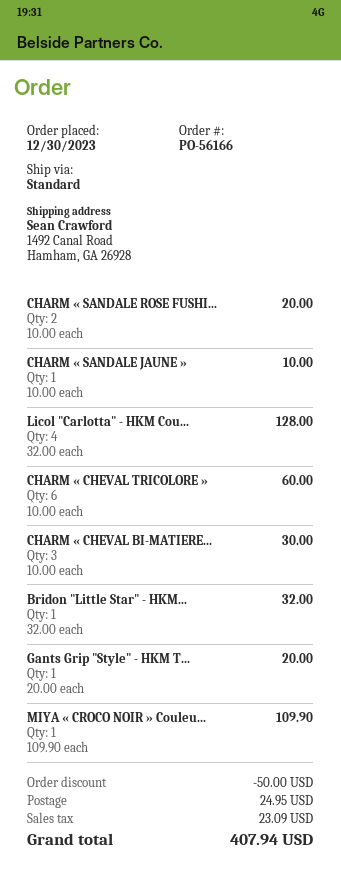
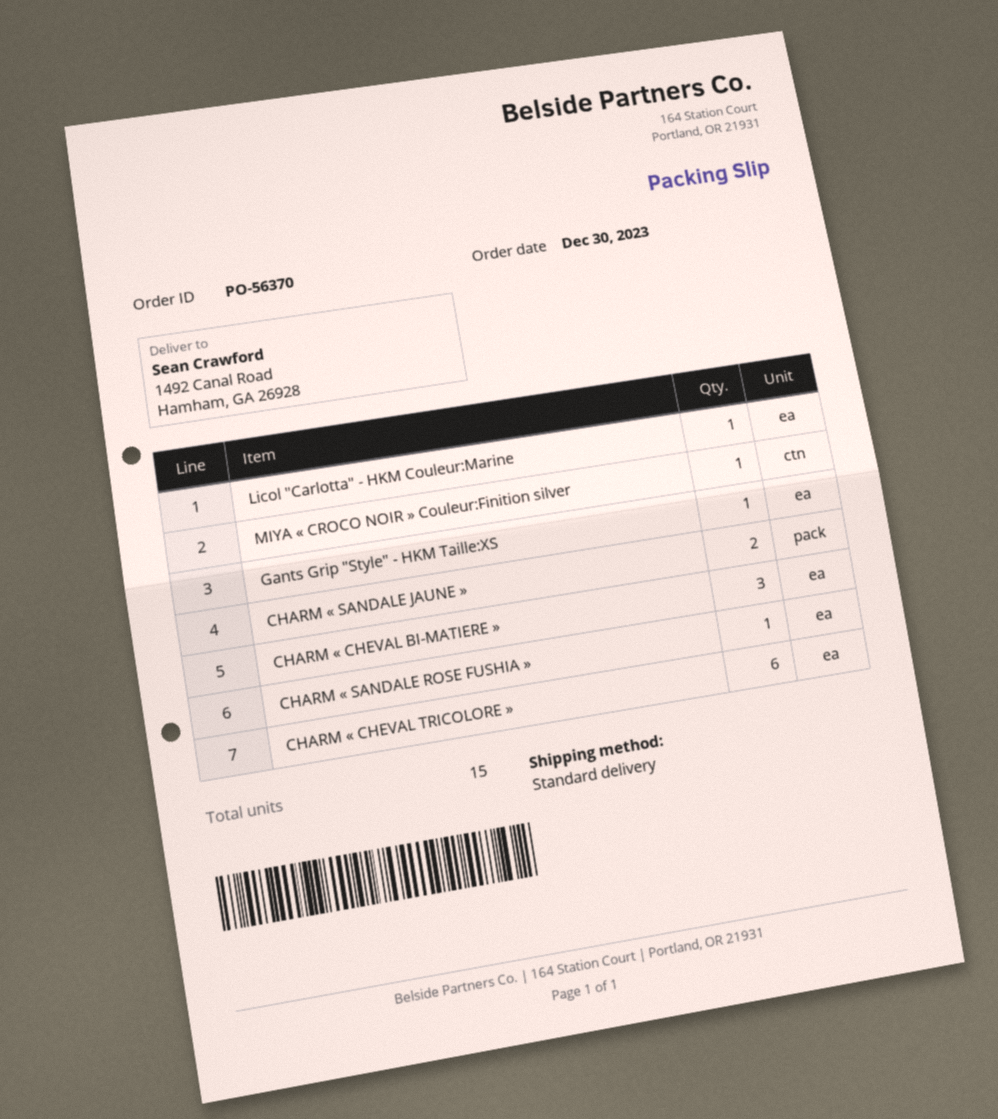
order number: PO-56166 -> PO-56370
CHARM « SANDALE ROSE FUSHI...: 2 -> 1
CHARM « SANDALE JAUNE »: 1 -> 2
Licol "Carlotta" - HKM Cou...: 4 -> 1
Bridon "Little Star" - HKM...: 1 -> none

